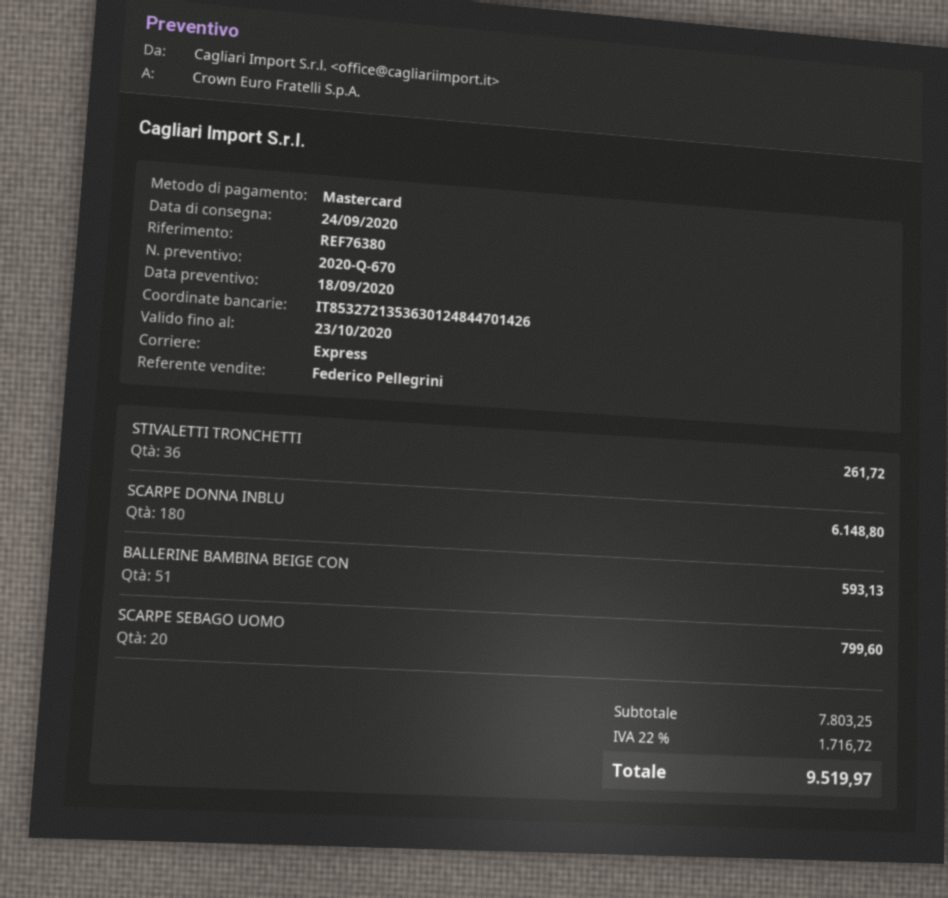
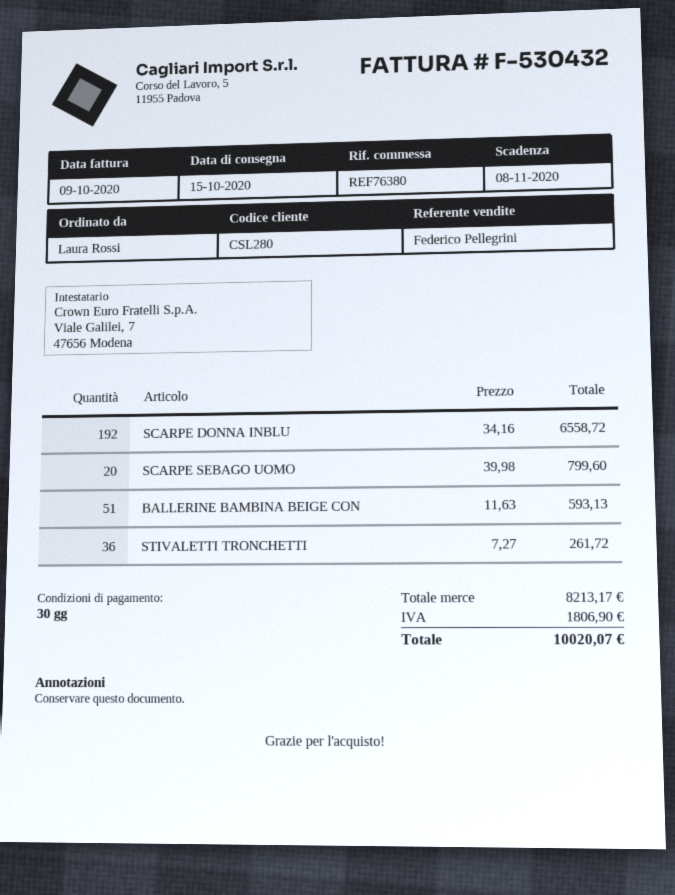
delivery date: 2020-09-24 -> 2020-10-15
SCARPE DONNA INBLU: 180 for 6148.80 -> 192 for 6558.72
subtotal: 7803.25 -> 8213.17
tax: 1716.72 -> 1806.90
total: 9519.97 -> 10020.07

